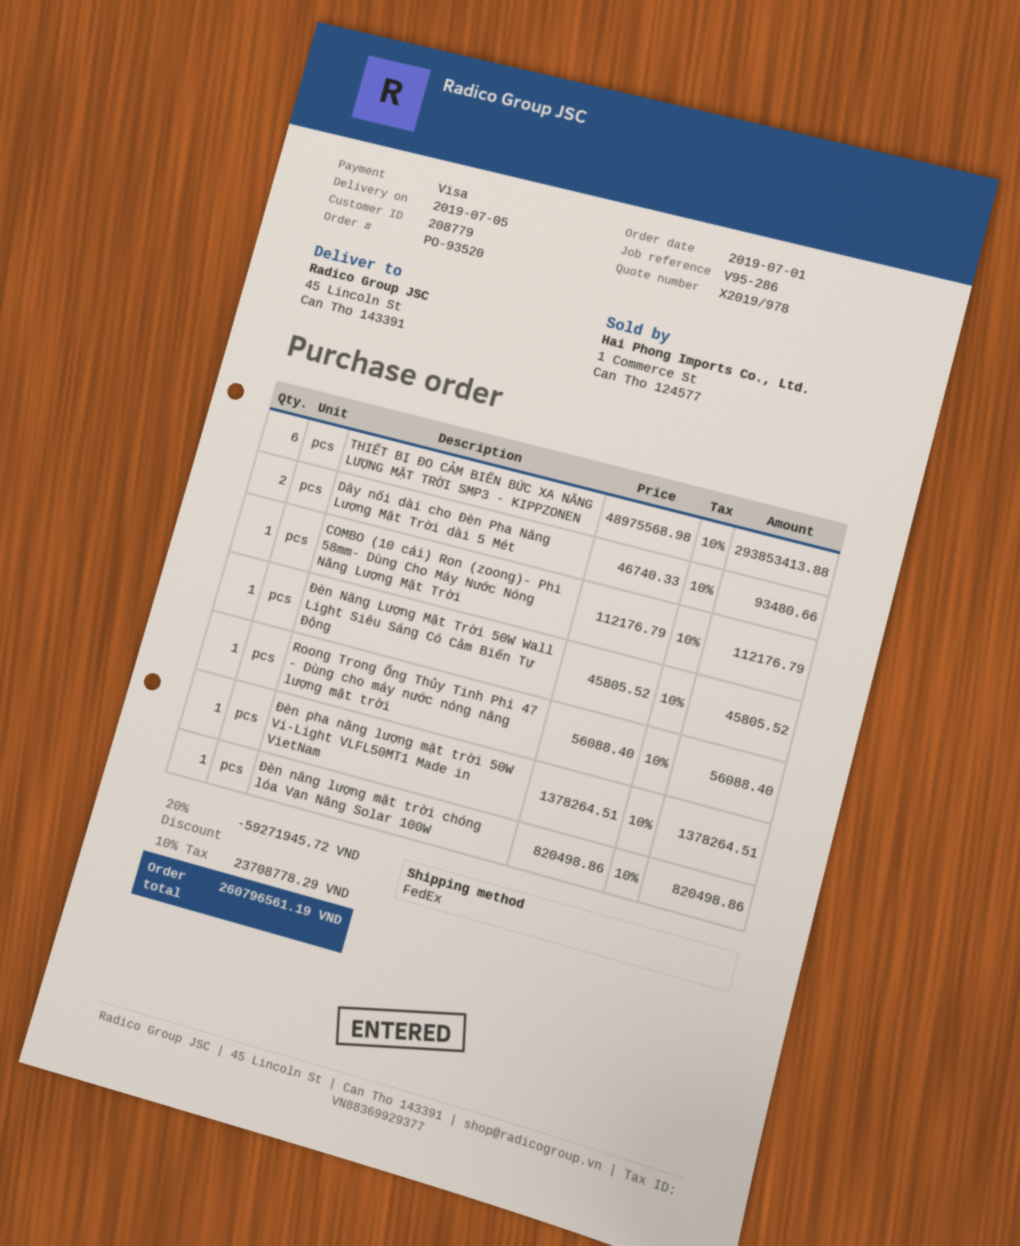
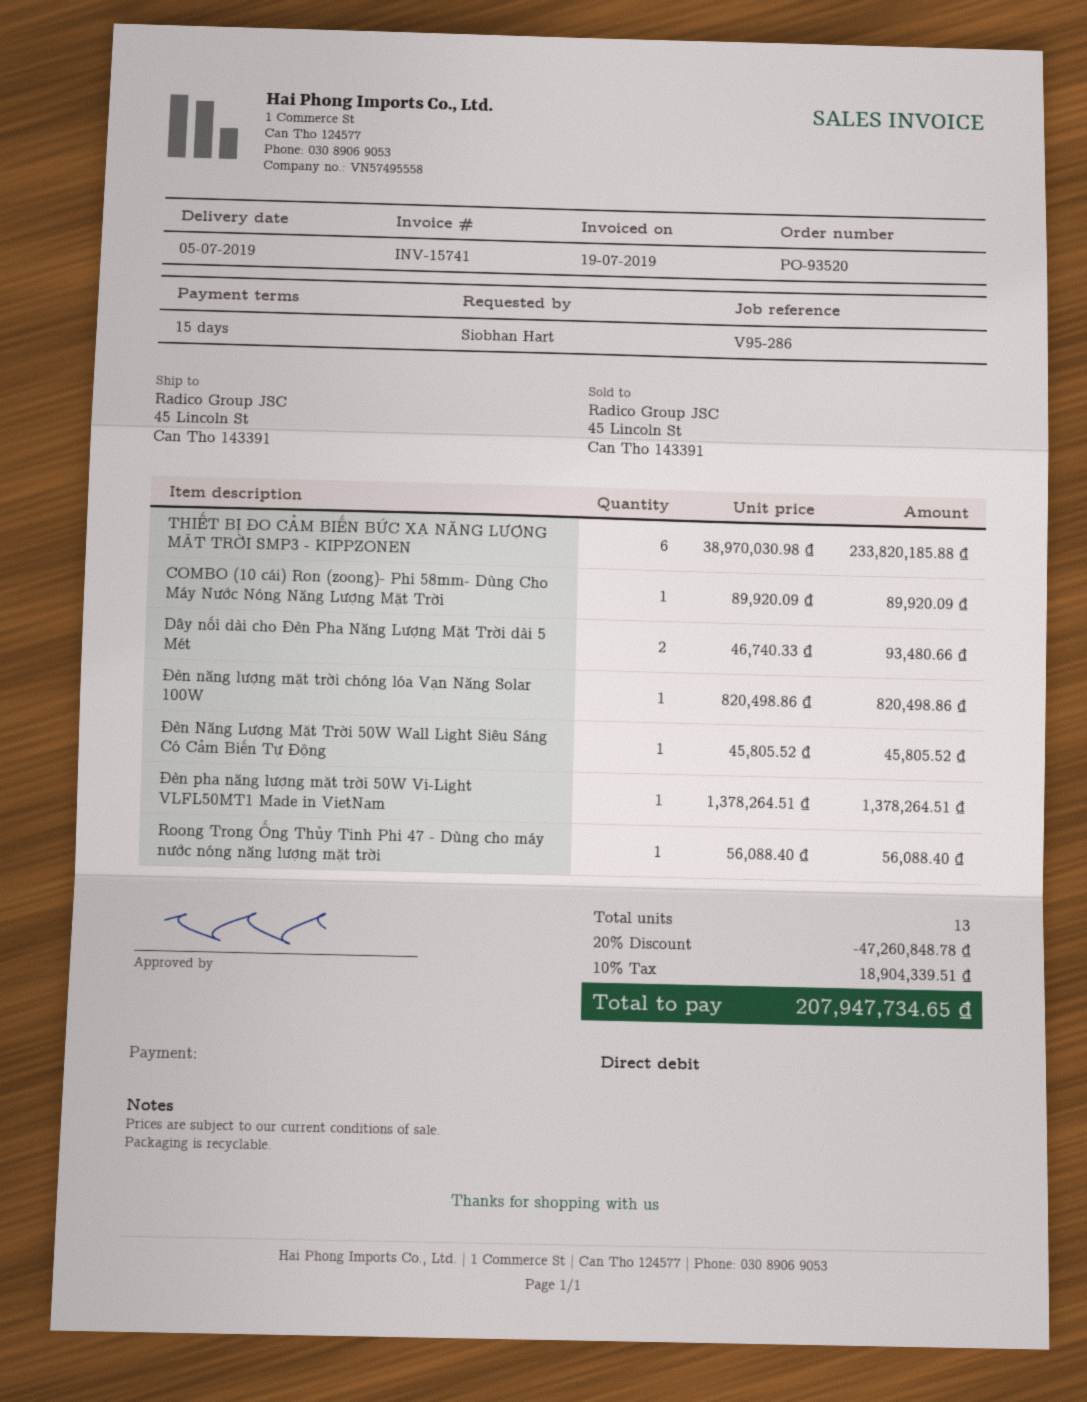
payment method: Visa -> direct debit
THIẾT BỊ ĐO CẢM BIẾN BỨC XẠ NĂNG LƯỢNG MẶT TRỜI SMP3 - KIPPZONEN: 6 x 48975568.98 = 293853413.88 -> 6 x 38970030.98 = 233820185.88
COMBO (10 cái) Ron (zoong)- Phi 58mm- Dùng Cho Máy Nước Nóng Năng Lượng Mặt Trời: 1 x 112176.79 = 112176.79 -> 1 x 89920.09 = 89920.09
discount: 20% = 59271945.72 -> 20% = 47260848.78
tax: 10% = 23708778.29 -> 10% = 18904339.51
total: 260796561.19 -> 207947734.65

